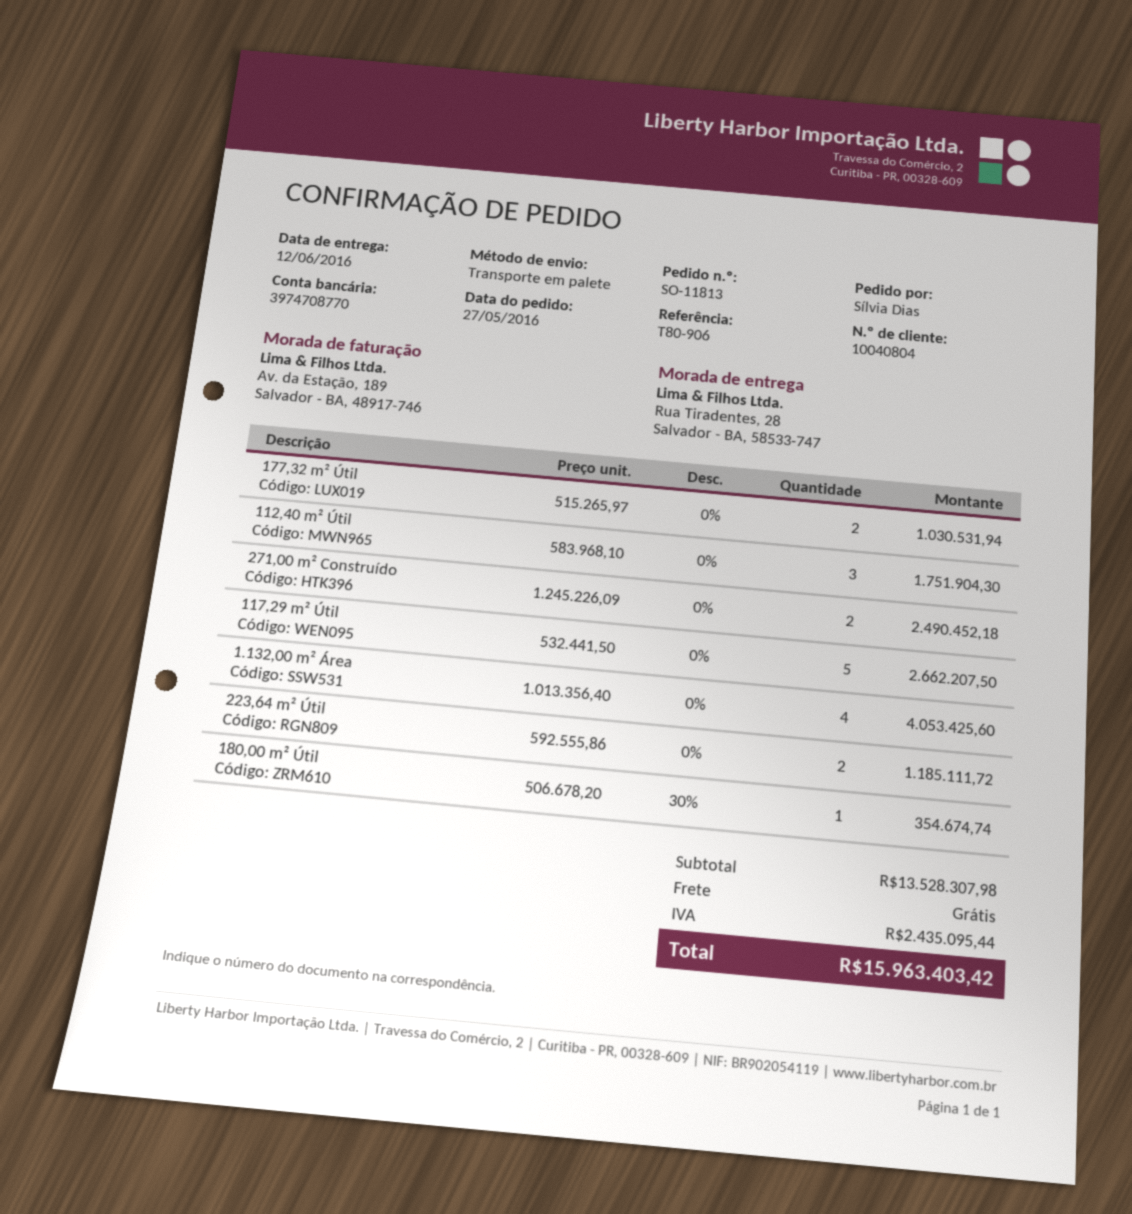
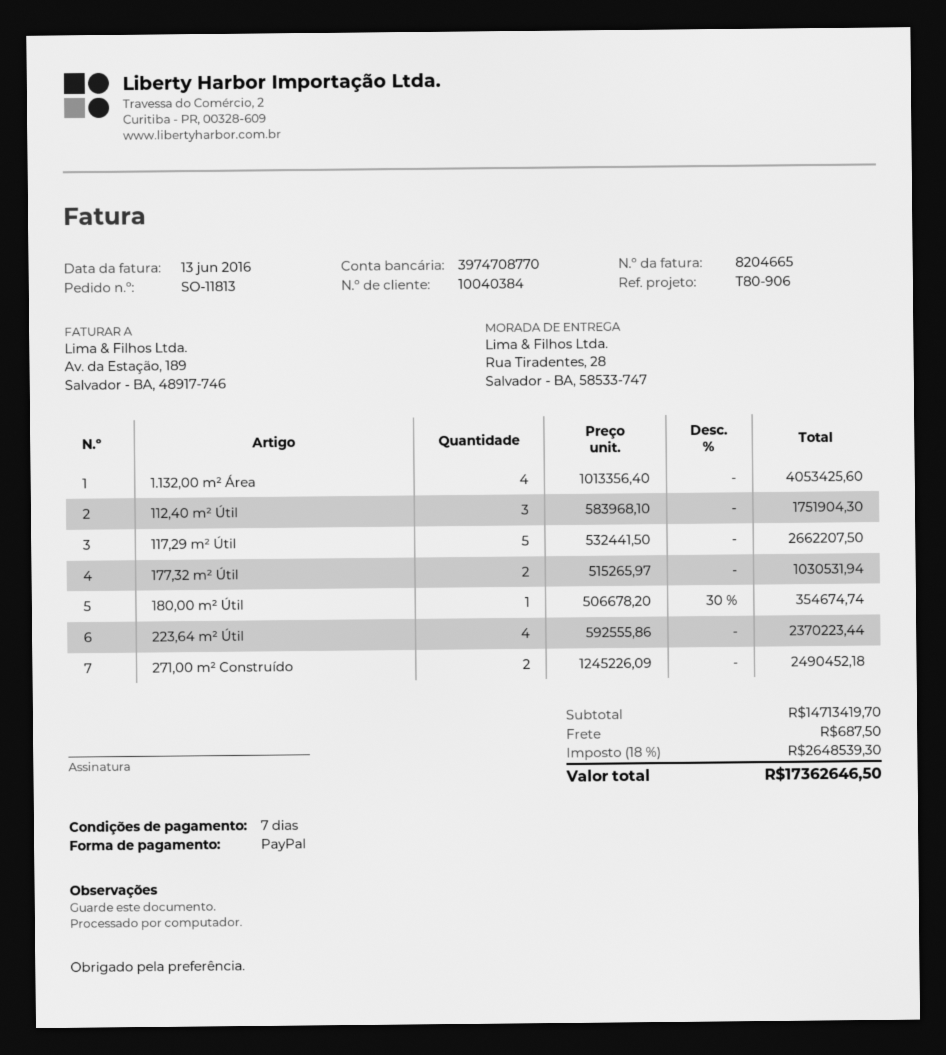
customer number: 10040804 -> 10040384
223,64 m² Útil: 2 x 592555.86 = 1185111.72 -> 4 x 592555.86 = 2370223.44
subtotal: 13528307.98 -> 14713419.70
shipping: 0.00 -> 687.50
tax: 2435095.44 -> 2648539.30
total: 15963403.42 -> 17362646.50

